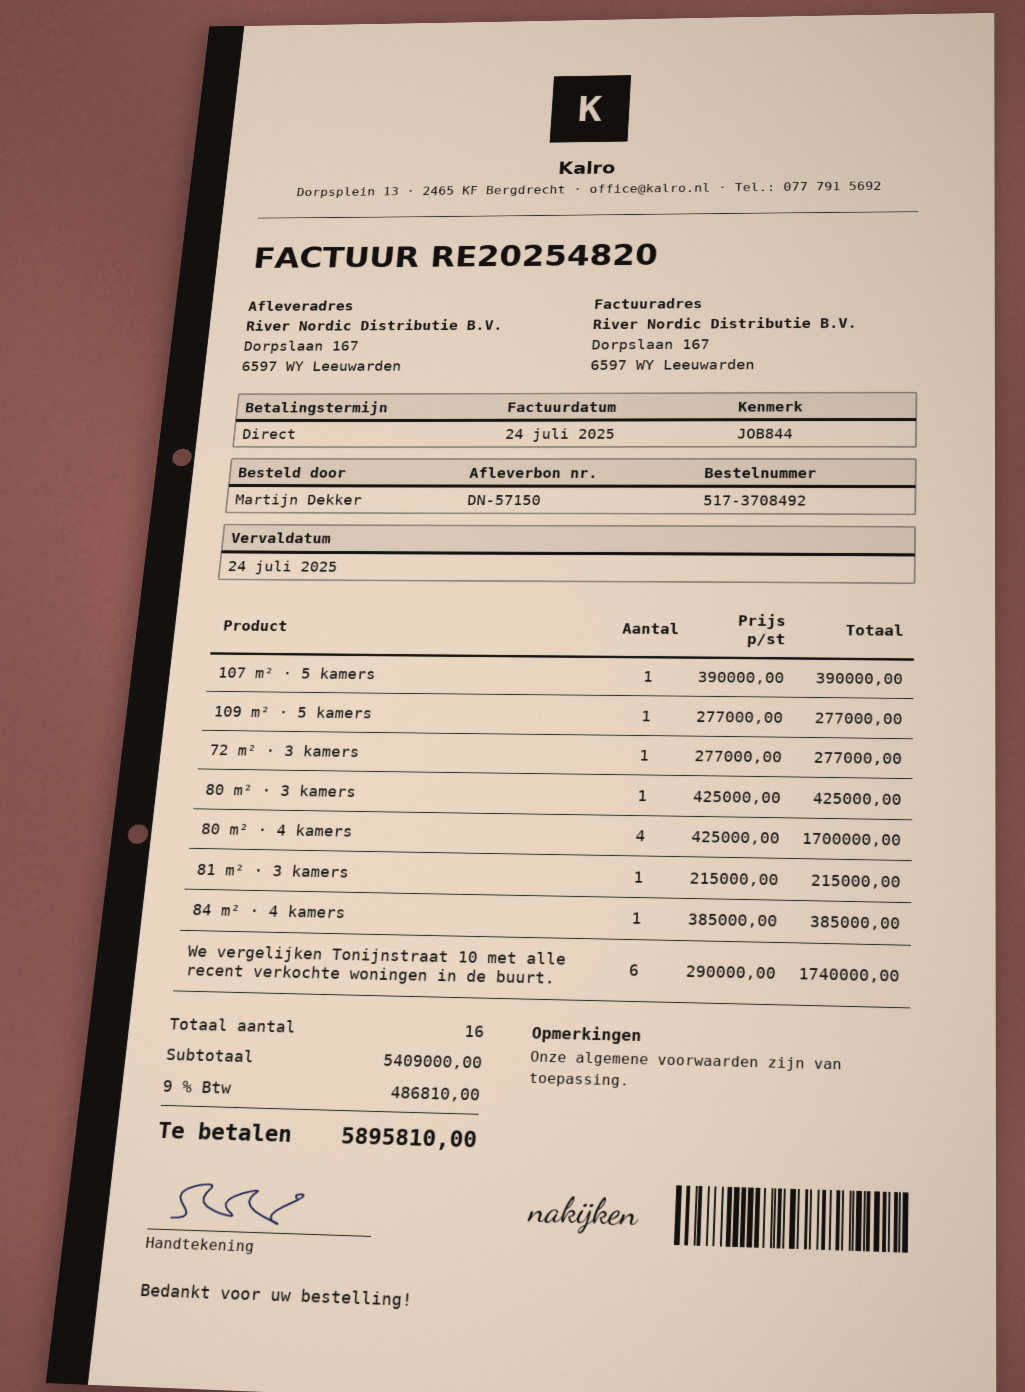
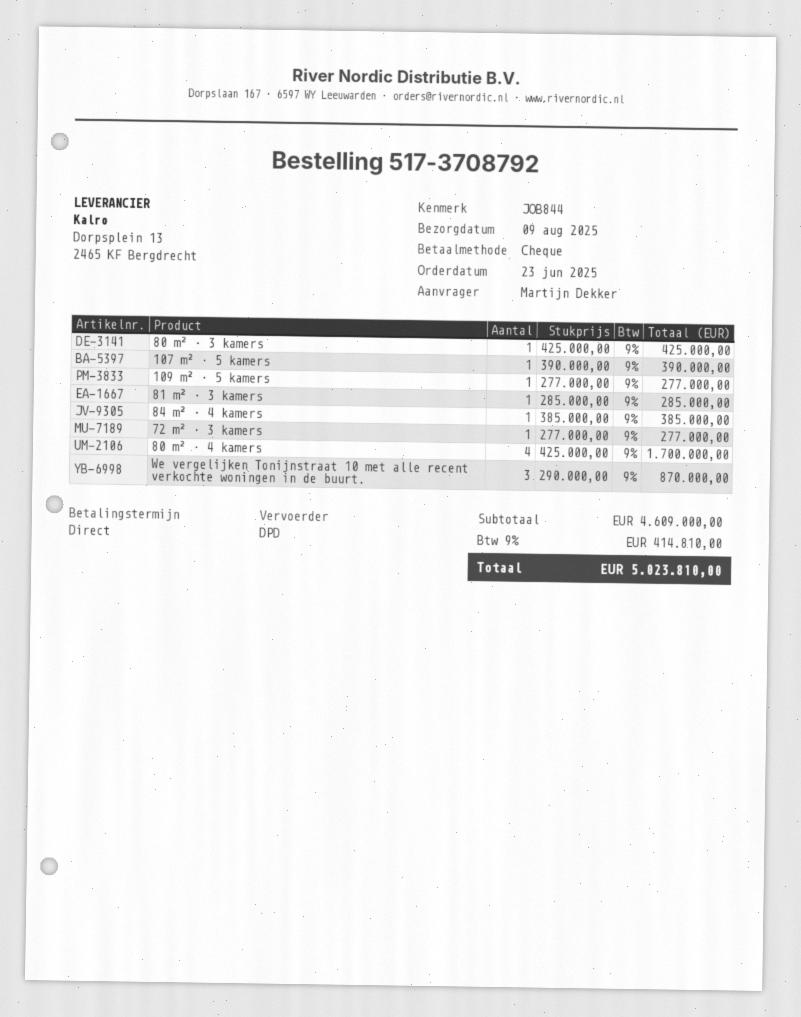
order number: 517-3708492 -> 517-3708792
81 m² · 3 kamers: 1 x 215000.00 = 215000.00 -> 1 x 285000.00 = 285000.00
We vergelijken Tonijnstraat 10 met alle recent verkochte woningen in de buurt.: 6 x 290000.00 = 1740000.00 -> 3 x 290000.00 = 870000.00
subtotal: 5409000.00 -> 4609000.00
tax: 9% = 486810.00 -> 9% = 414810.00
total: 5895810.00 -> 5023810.00

